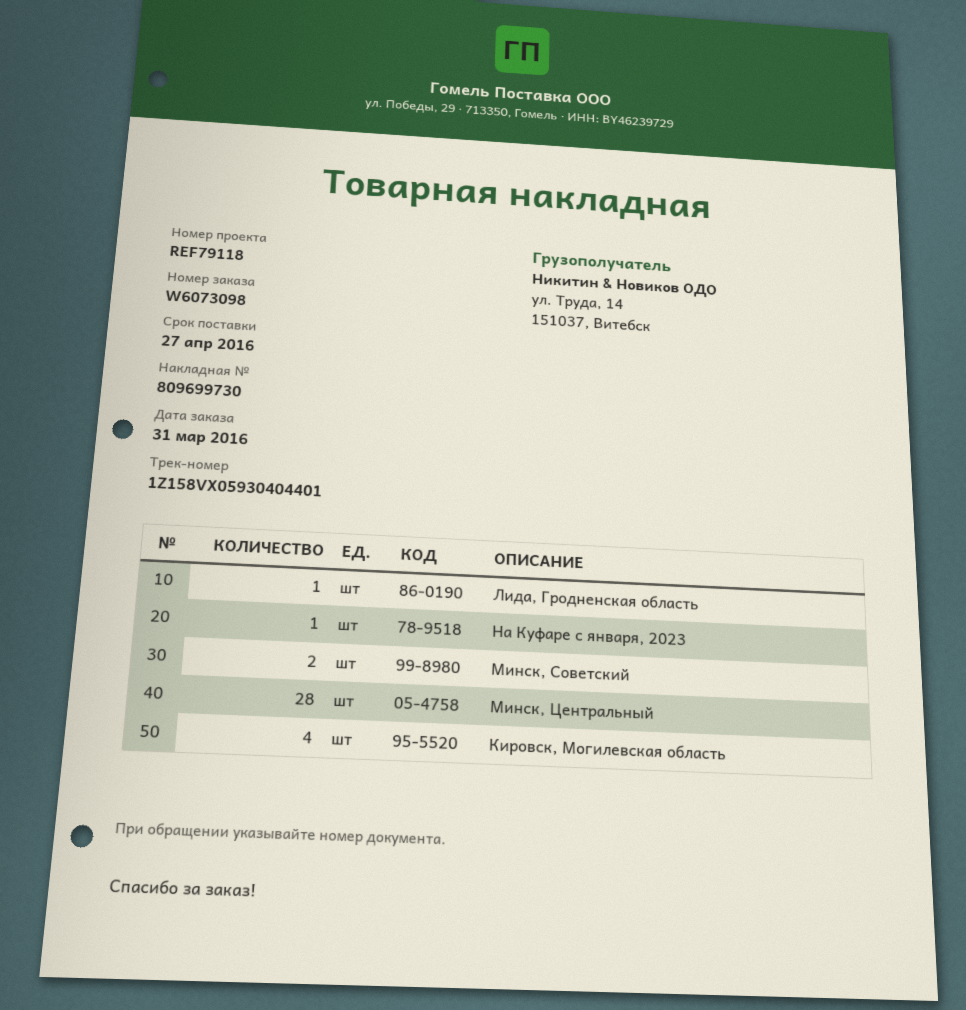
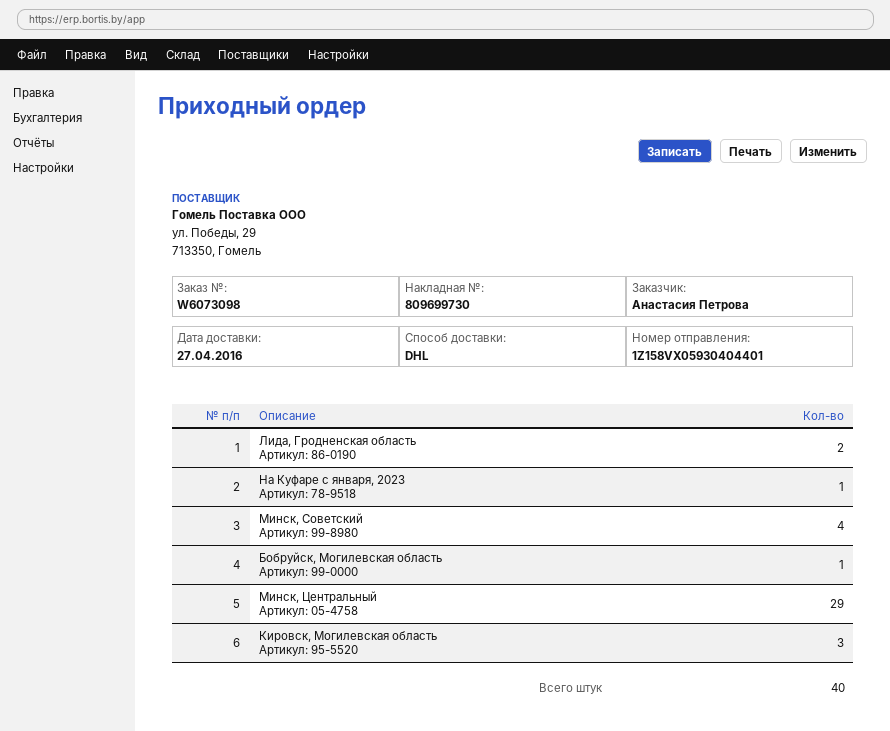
Лида, Гродненская область: 1 -> 2
Минск, Советский: 2 -> 4
Минск, Центральный: 28 -> 29
Кировск, Могилевская область: 4 -> 3
Бобруйск, Могилевская область: none -> 1

